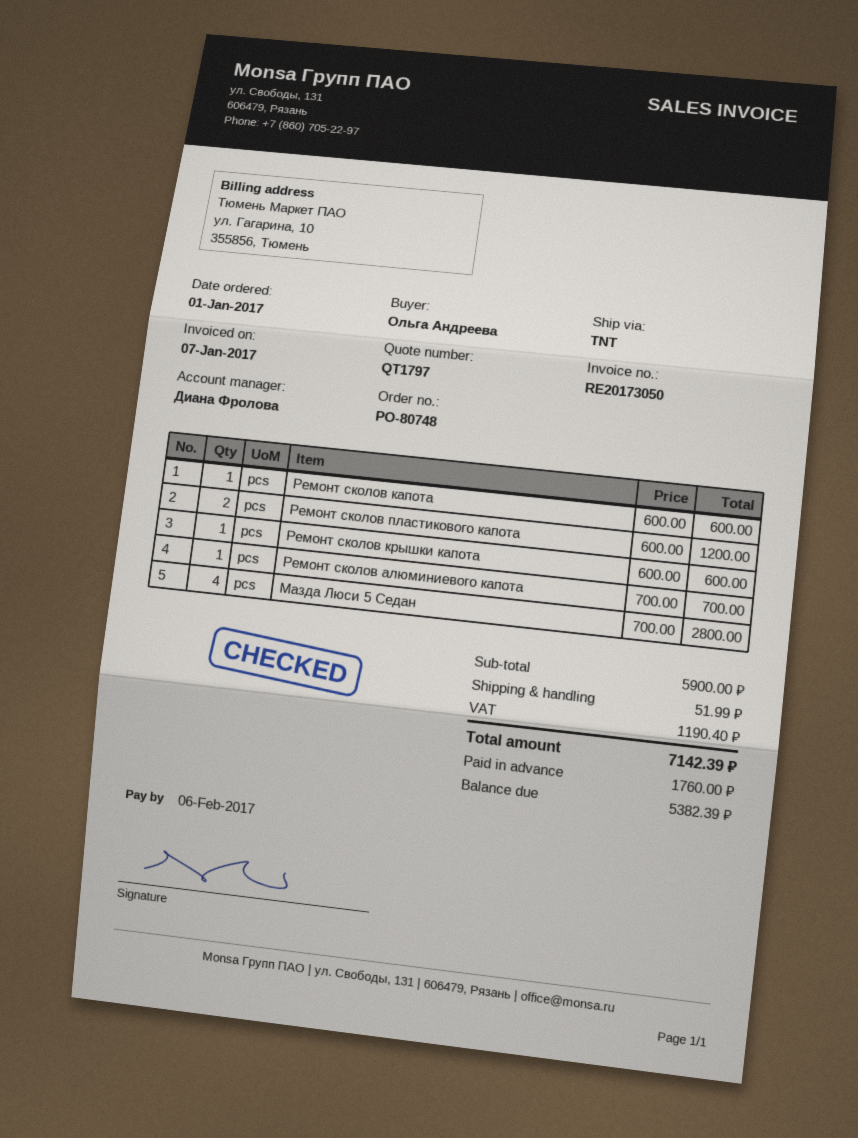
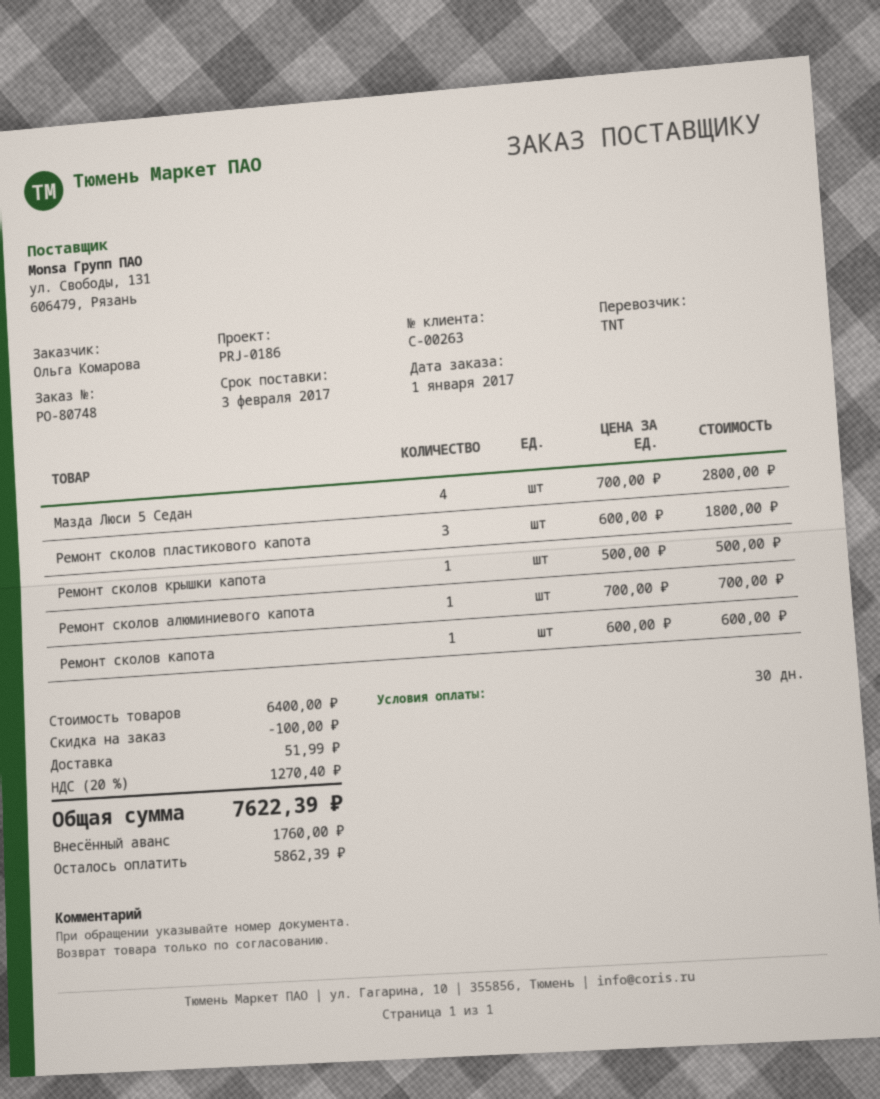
ordered by: Ольга Андреева -> Ольга Комарова
Ремонт сколов пластикового капота: 2 x 600.00 = 1200.00 -> 3 x 600.00 = 1800.00
Ремонт сколов крышки капота: 1 x 600.00 = 600.00 -> 1 x 500.00 = 500.00
subtotal: 5900.00 -> 6400.00
discount: none -> 100.00
tax: 1190.40 -> 1270.40
total: 7142.39 -> 7622.39
balance: 5382.39 -> 5862.39

